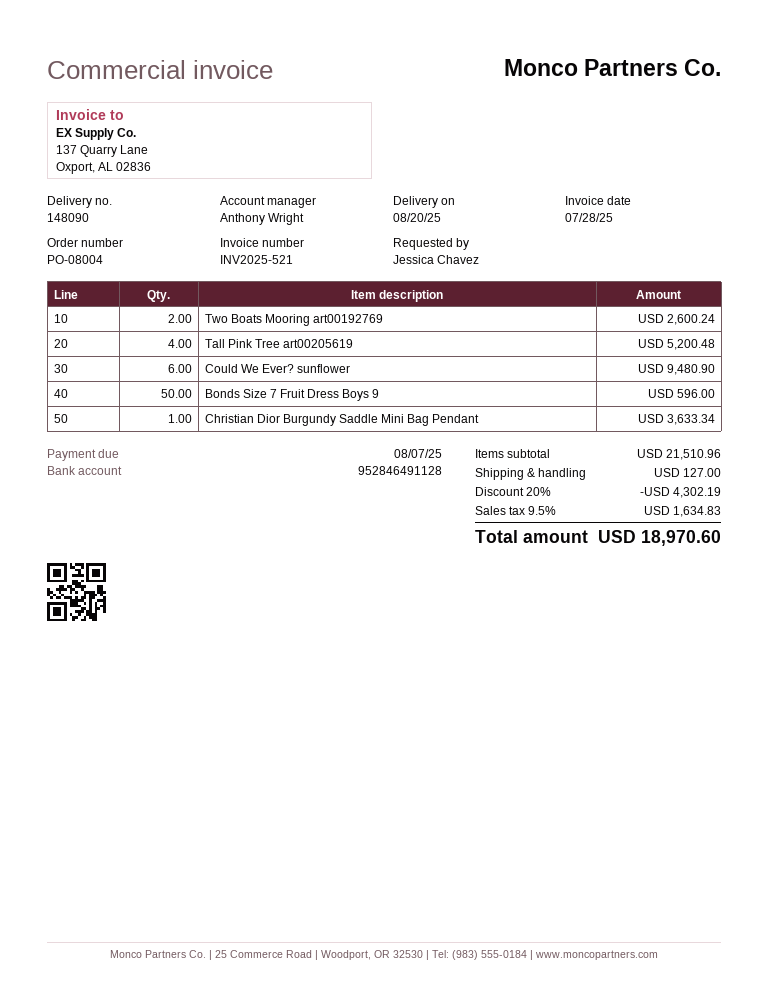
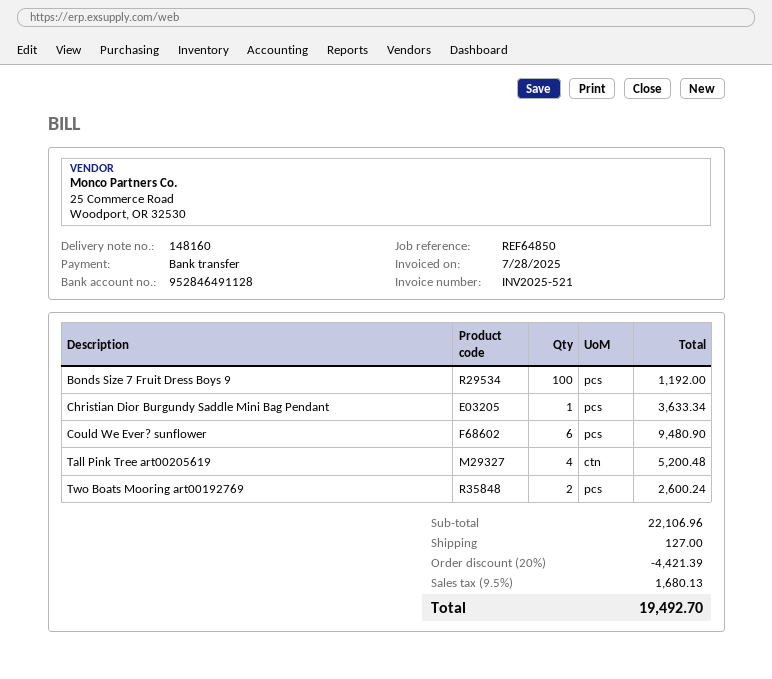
delivery note number: 148090 -> 148160
Bonds Size 7 Fruit Dress Boys 9: 50 for 596.00 -> 100 for 1192.00
subtotal: 21510.96 -> 22106.96
discount: 20% = 4302.19 -> 20% = 4421.39
tax: 9.5% = 1634.83 -> 9.5% = 1680.13
total: 18970.60 -> 19492.70

